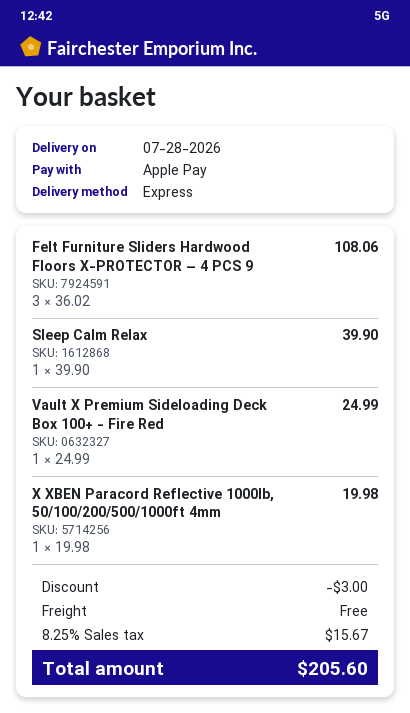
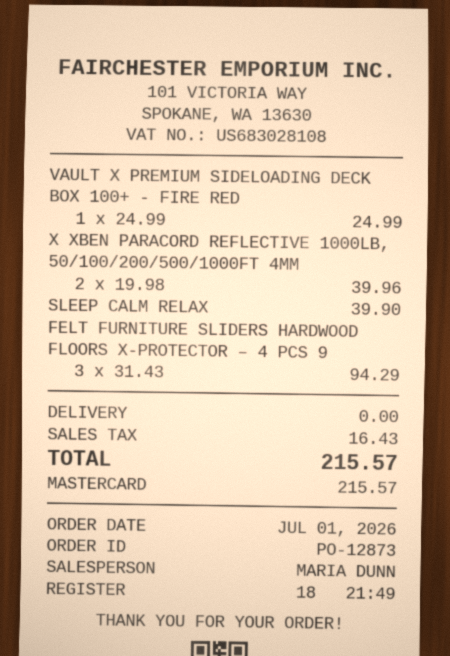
payment method: Apple Pay -> Mastercard
Felt Furniture Sliders Hardwood Floors X-PROTECTOR – 4 PCS 9: 3 x 36.02 = 108.06 -> 3 x 31.43 = 94.29
X XBEN Paracord Reflective 1000lb, 50/100/200/500/1000ft 4mm: 1 x 19.98 = 19.98 -> 2 x 19.98 = 39.96
discount: 3.00 -> none
tax: 15.67 -> 16.43
total: 205.60 -> 215.57

